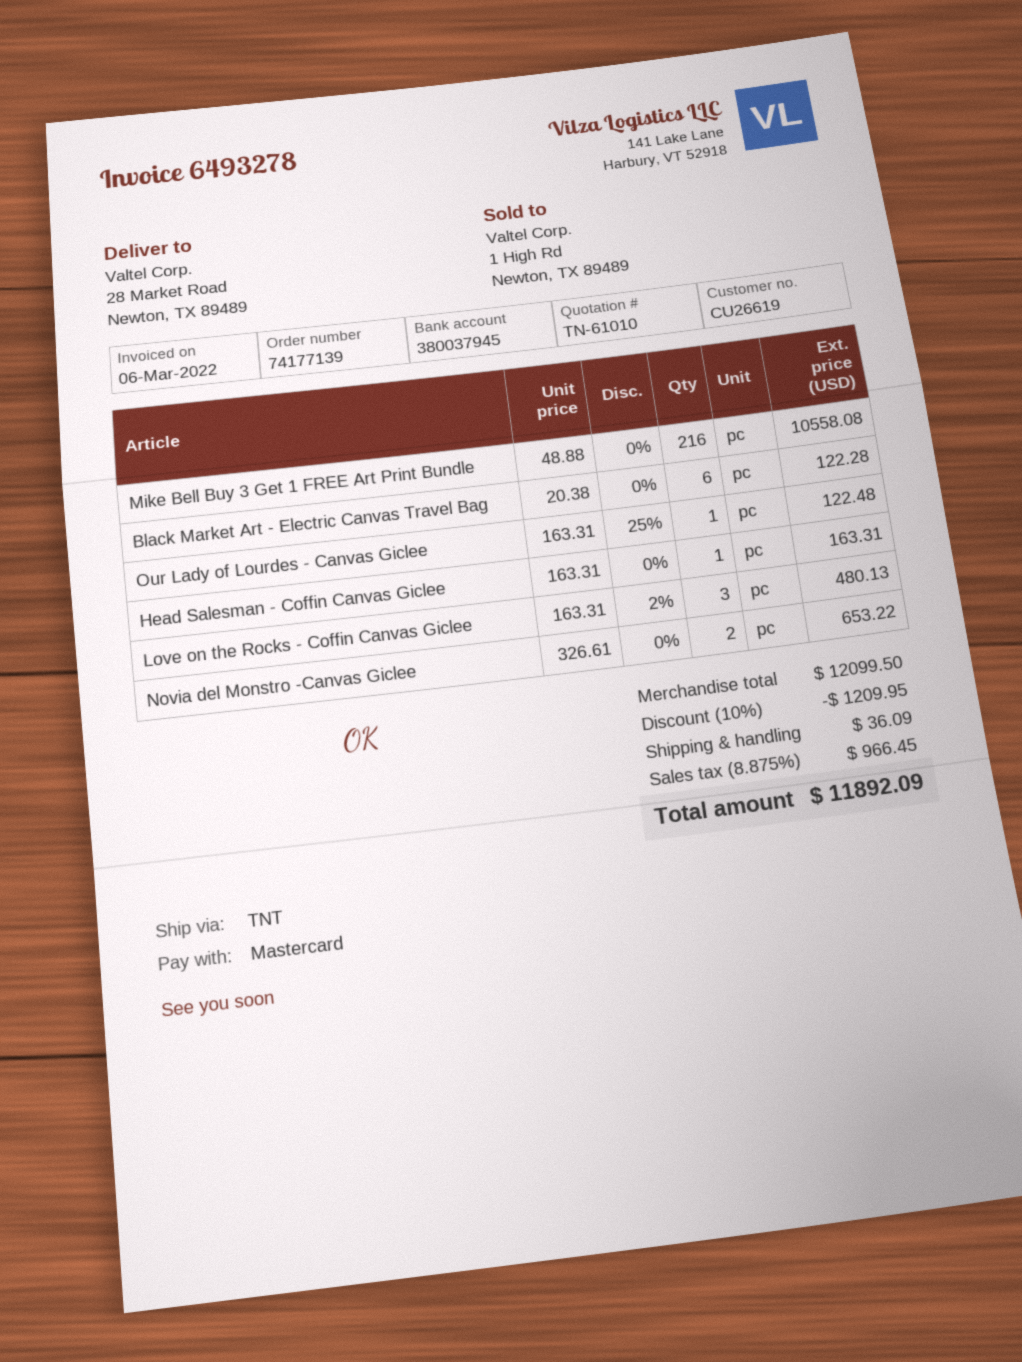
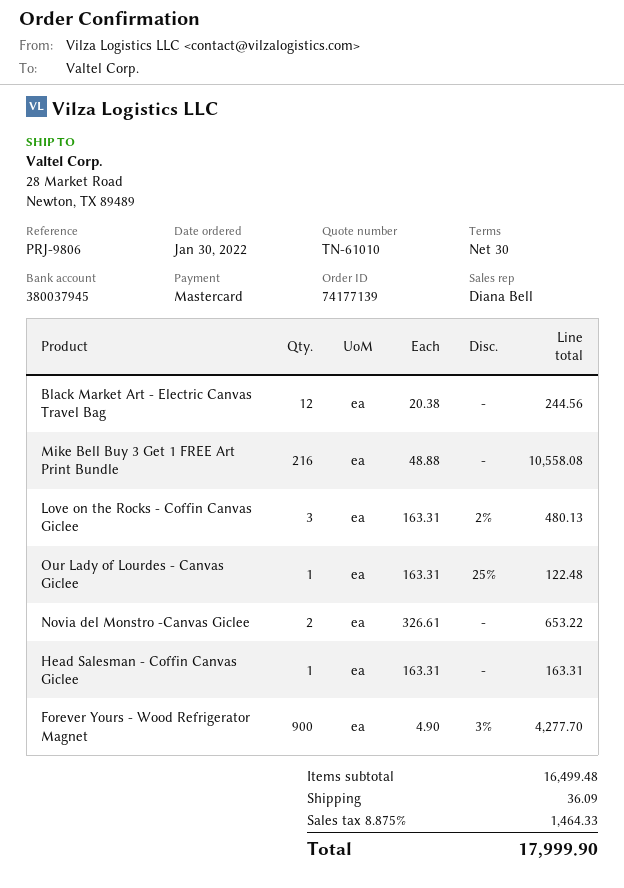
Black Market Art - Electric Canvas Travel Bag: 6 x 20.38 = 122.28 -> 12 x 20.38 = 244.56
Forever Yours - Wood Refrigerator Magnet: none -> 900 x 4.90 - 3% = 4277.70
subtotal: 12099.50 -> 16499.48
discount: 10% = 1209.95 -> none
tax: 8.875% = 966.45 -> 8.875% = 1464.33
total: 11892.09 -> 17999.90

